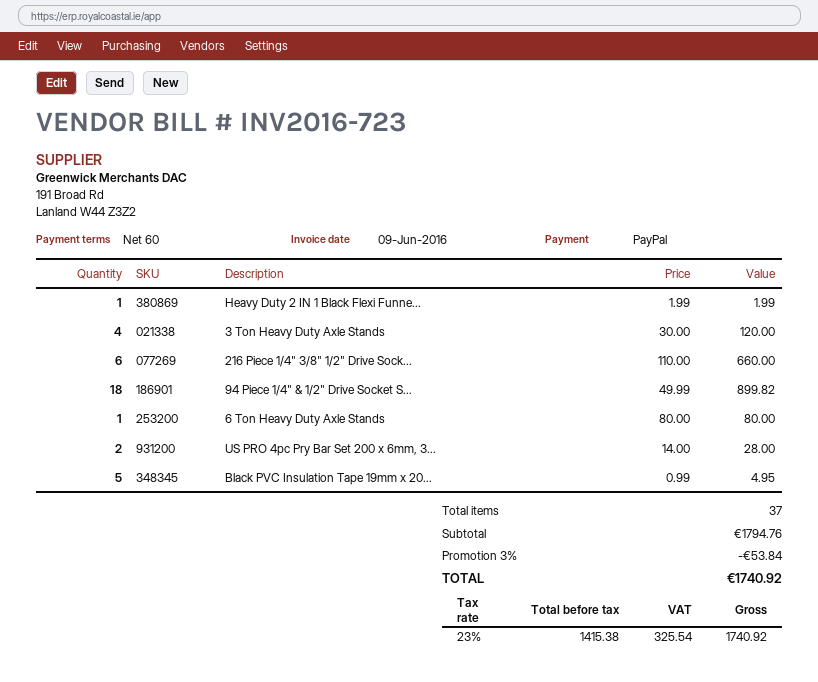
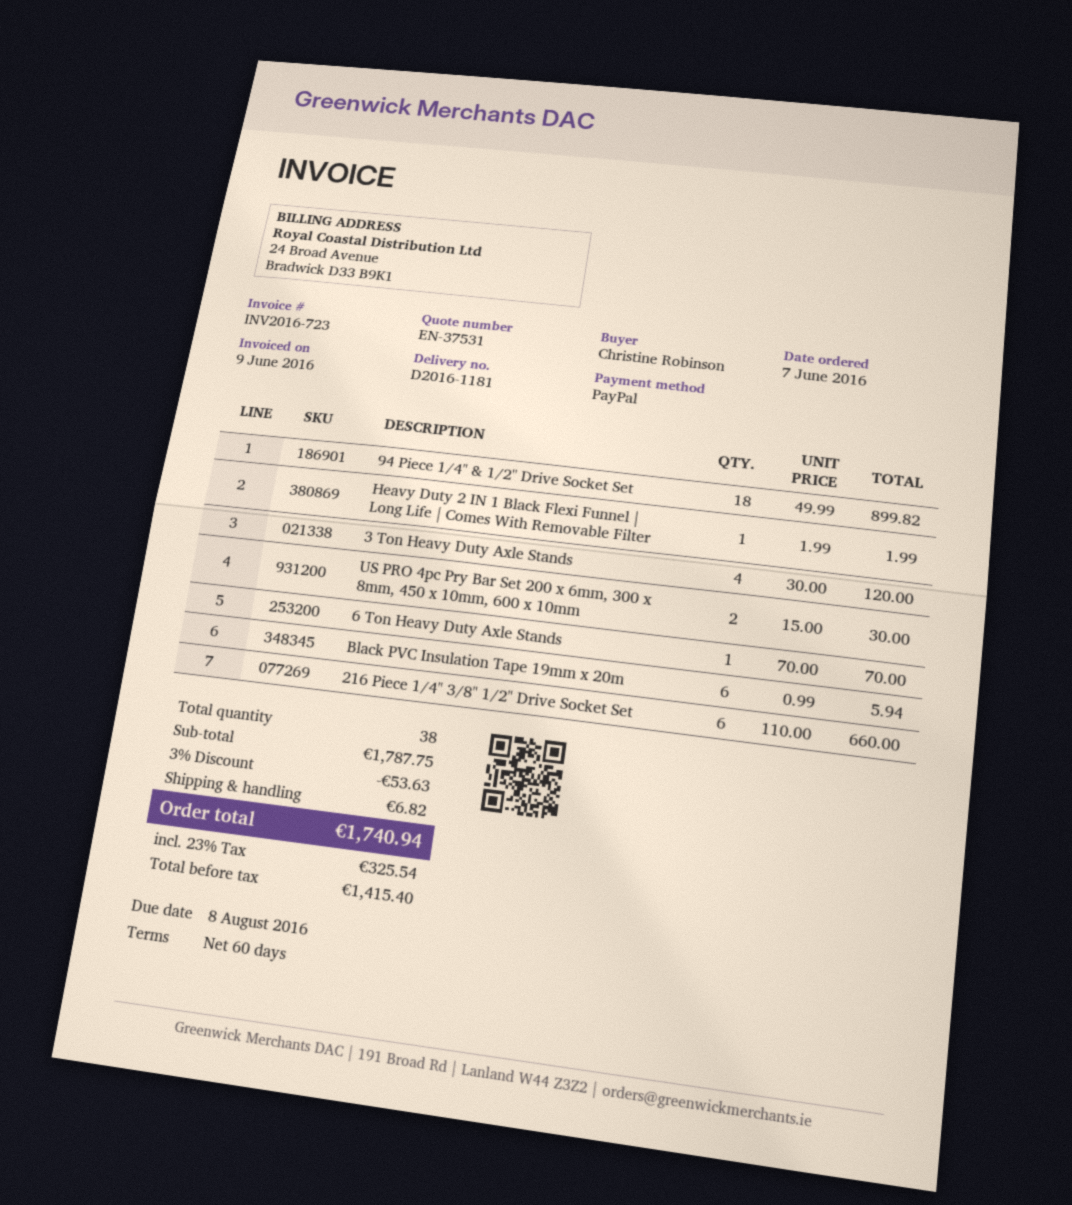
6 Ton Heavy Duty Axle Stands: 1 x 80.00 = 80.00 -> 1 x 70.00 = 70.00
US PRO 4pc Pry Bar Set 200 x 6mm, 3...: 2 x 14.00 = 28.00 -> 2 x 15.00 = 30.00
Black PVC Insulation Tape 19mm x 20...: 5 x 0.99 = 4.95 -> 6 x 0.99 = 5.94
total quantity: 37 -> 38
subtotal: 1794.76 -> 1787.75
discount: 3% = 53.84 -> 3% = 53.63
shipping: none -> 6.82
net: 1415.38 -> 1415.40
total: 1740.92 -> 1740.94

